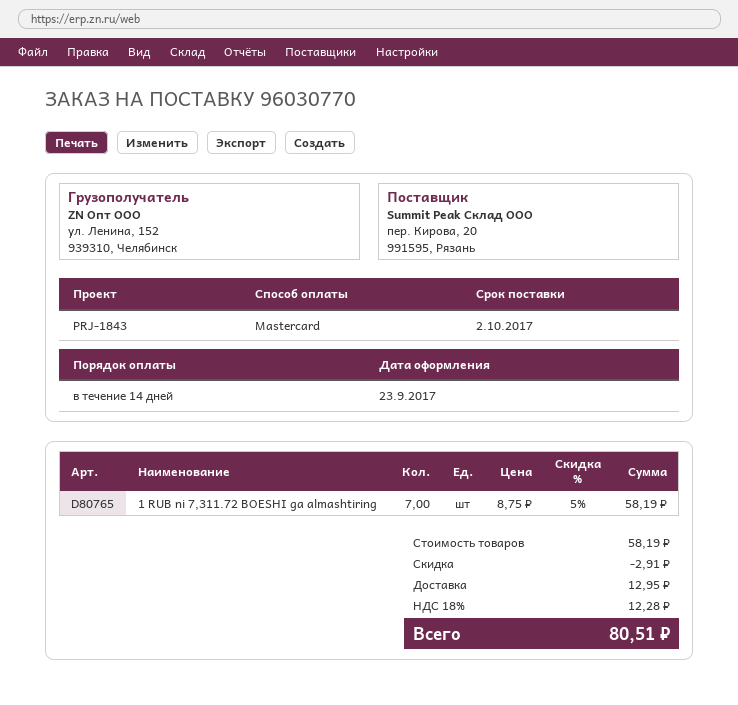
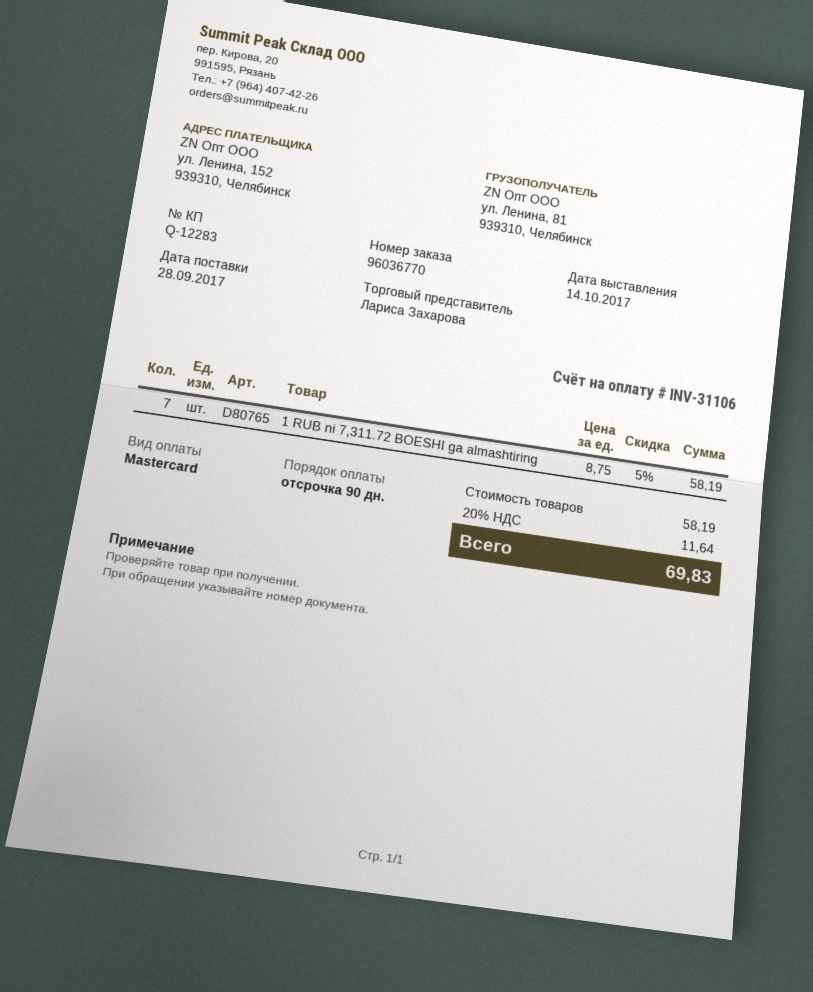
order number: 96030770 -> 96036770
delivery date: 2017-10-02 -> 2017-09-28
payment terms: 14 days -> 90 days
ship to: ул. Ленина, 152, 939310, Челябинск -> ул. Ленина, 81, 939310, Челябинск
discount: 2.91 -> none
shipping: 12.95 -> none
tax: 18% = 12.28 -> 20% = 11.64
total: 80.51 -> 69.83

